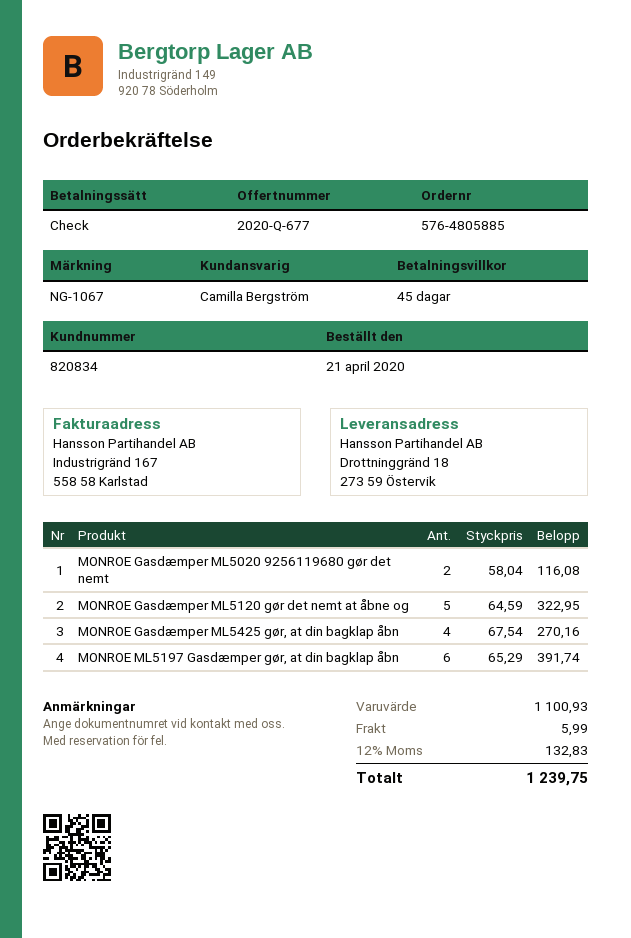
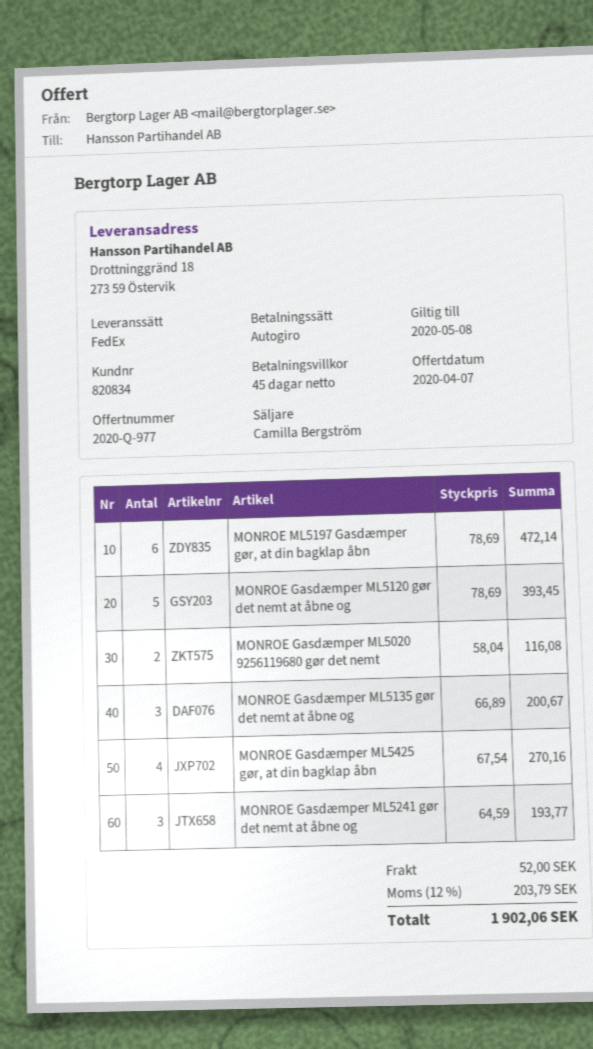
quote number: 2020-Q-677 -> 2020-Q-977
payment method: cheque -> direct debit
MONROE Gasdæmper ML5120 gør det nemt at åbne og: 5 x 64.59 = 322.95 -> 5 x 78.69 = 393.45
MONROE ML5197 Gasdæmper gør, at din bagklap åbn: 6 x 65.29 = 391.74 -> 6 x 78.69 = 472.14
MONROE Gasdæmper ML5135 gør det nemt at åbne og: none -> 3 x 66.89 = 200.67
MONROE Gasdæmper ML5241 gør det nemt at åbne og: none -> 3 x 64.59 = 193.77
shipping: 5.99 -> 52.00
tax: 12% = 132.83 -> 12% = 203.79
total: 1239.75 -> 1902.06

